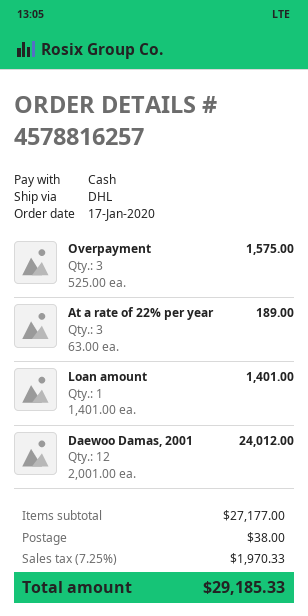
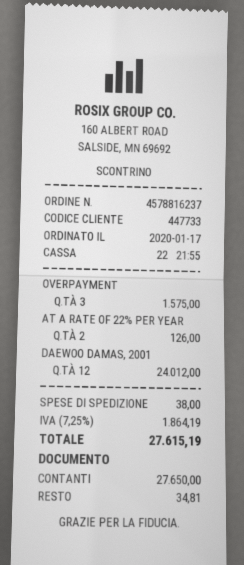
order number: 4578816257 -> 4578816237
At a rate of 22% per year: 3 for 189.00 -> 2 for 126.00
Loan amount: 1 for 1401.00 -> none
tax: 7.25% = 1970.33 -> 7.25% = 1864.19
total: 29185.33 -> 27615.19

